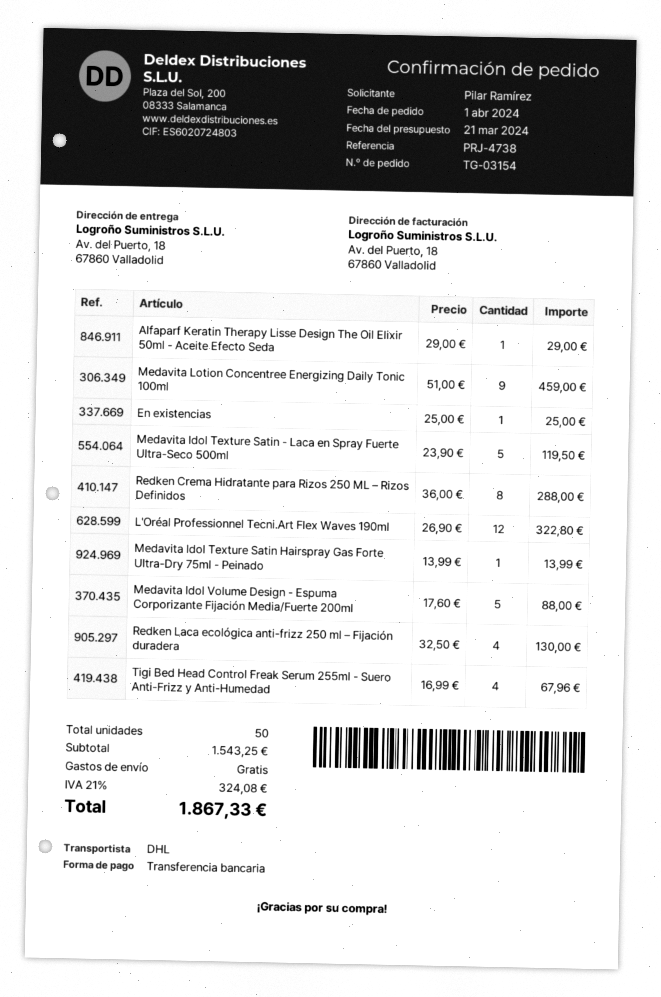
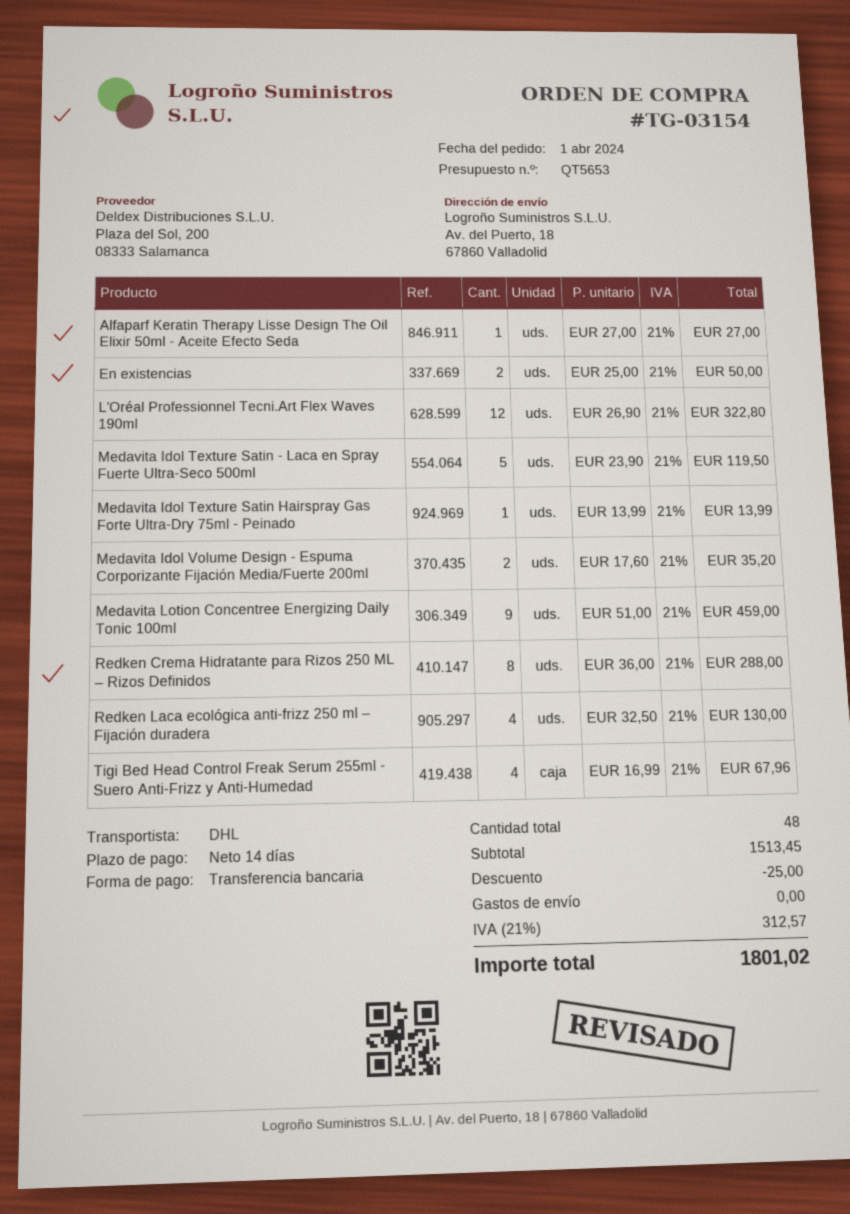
Alfaparf Keratin Therapy Lisse Design The Oil Elixir 50ml - Aceite Efecto Seda: 1 x 29.00 = 29.00 -> 1 x 27.00 = 27.00
En existencias: 1 x 25.00 = 25.00 -> 2 x 25.00 = 50.00
Medavita Idol Volume Design - Espuma Corporizante Fijación Media/Fuerte 200ml: 5 x 17.60 = 88.00 -> 2 x 17.60 = 35.20
total quantity: 50 -> 48
subtotal: 1543.25 -> 1513.45
discount: none -> 25.00
tax: 21% = 324.08 -> 21% = 312.57
total: 1867.33 -> 1801.02

